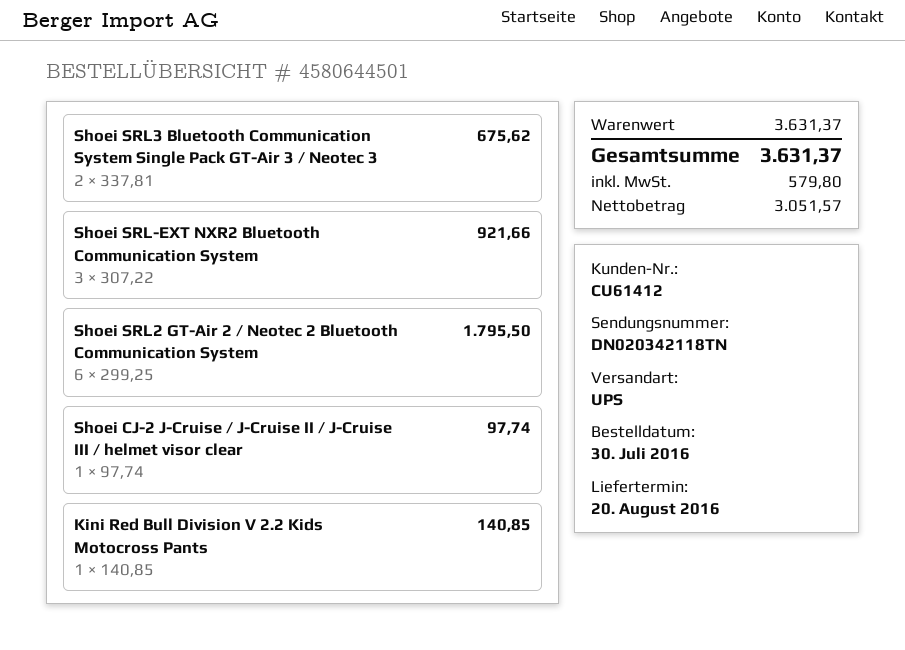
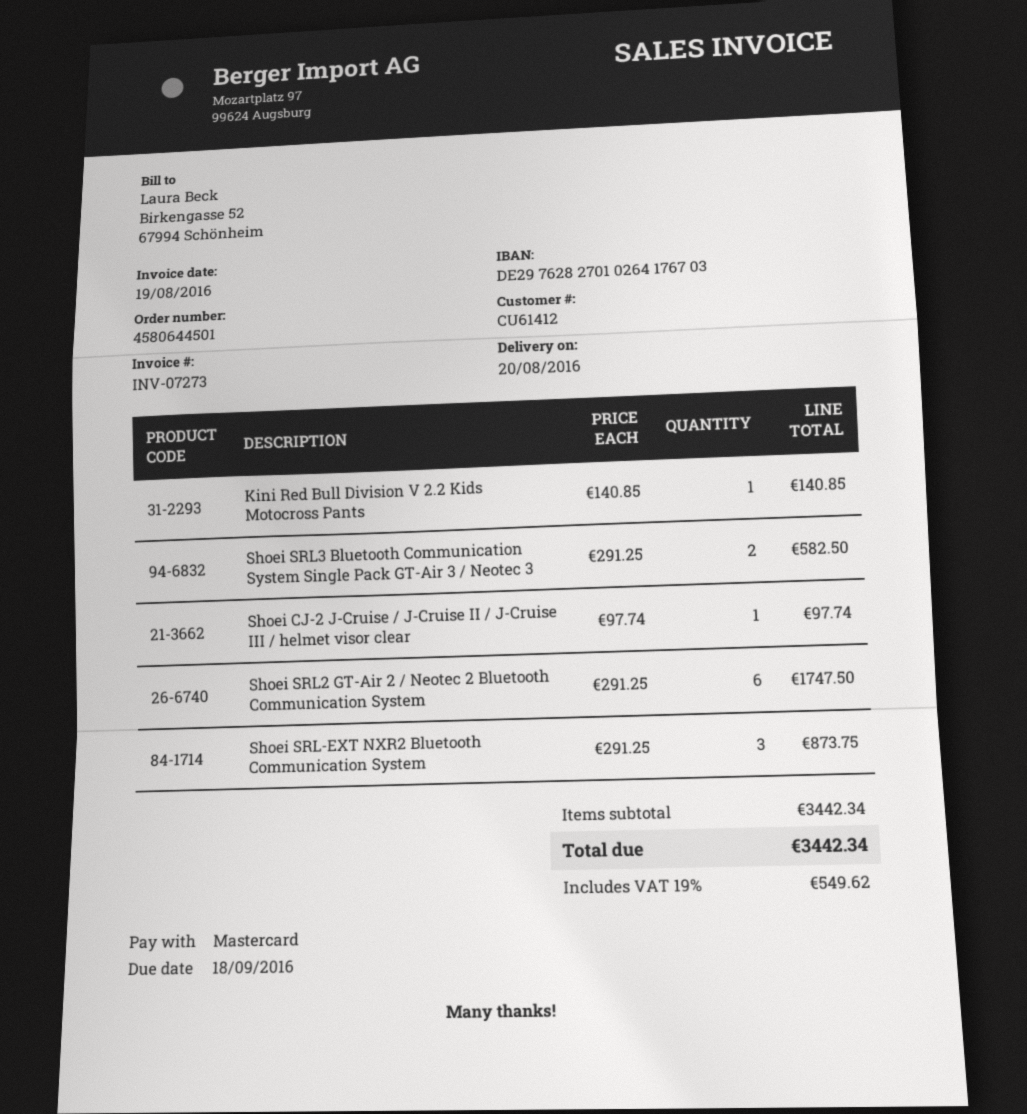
Shoei SRL3 Bluetooth Communication System Single Pack GT-Air 3 / Neotec 3: 2 x 337.81 = 675.62 -> 2 x 291.25 = 582.50
Shoei SRL-EXT NXR2 Bluetooth Communication System: 3 x 307.22 = 921.66 -> 3 x 291.25 = 873.75
Shoei SRL2 GT-Air 2 / Neotec 2 Bluetooth Communication System: 6 x 299.25 = 1795.50 -> 6 x 291.25 = 1747.50
subtotal: 3631.37 -> 3442.34
tax: 579.80 -> 549.62
total: 3631.37 -> 3442.34

